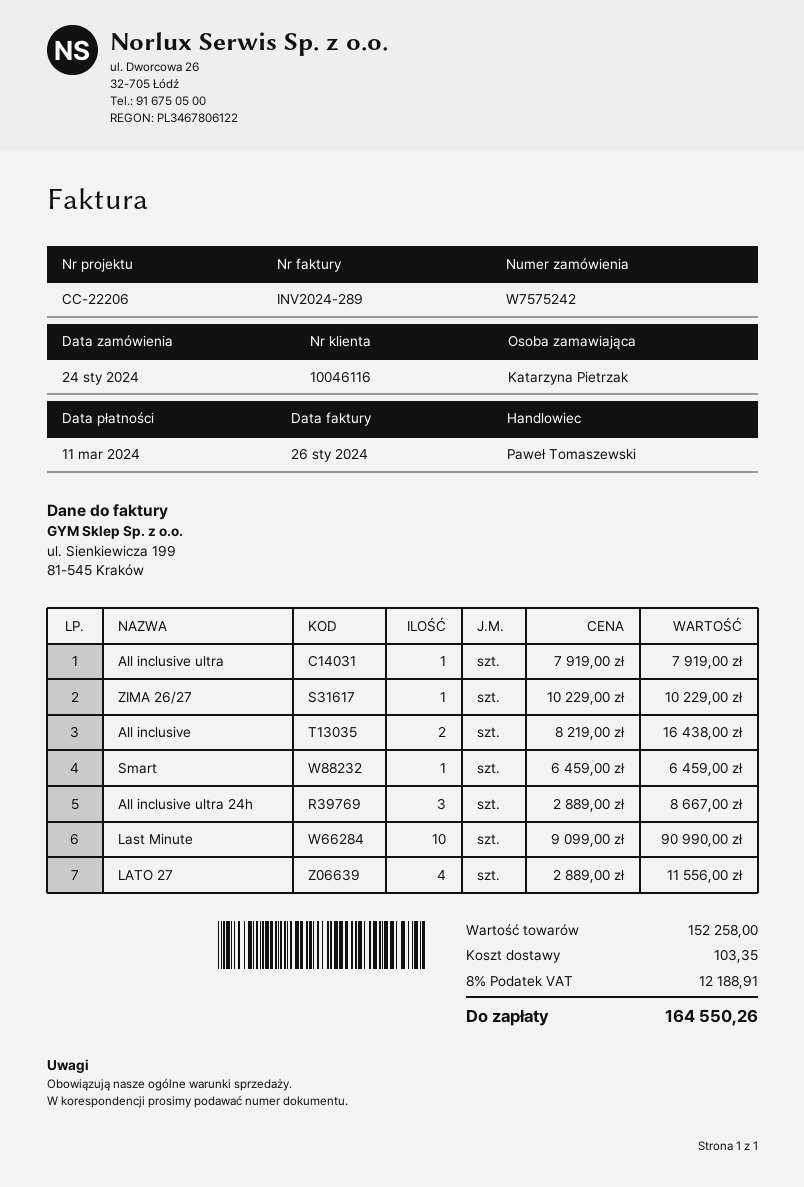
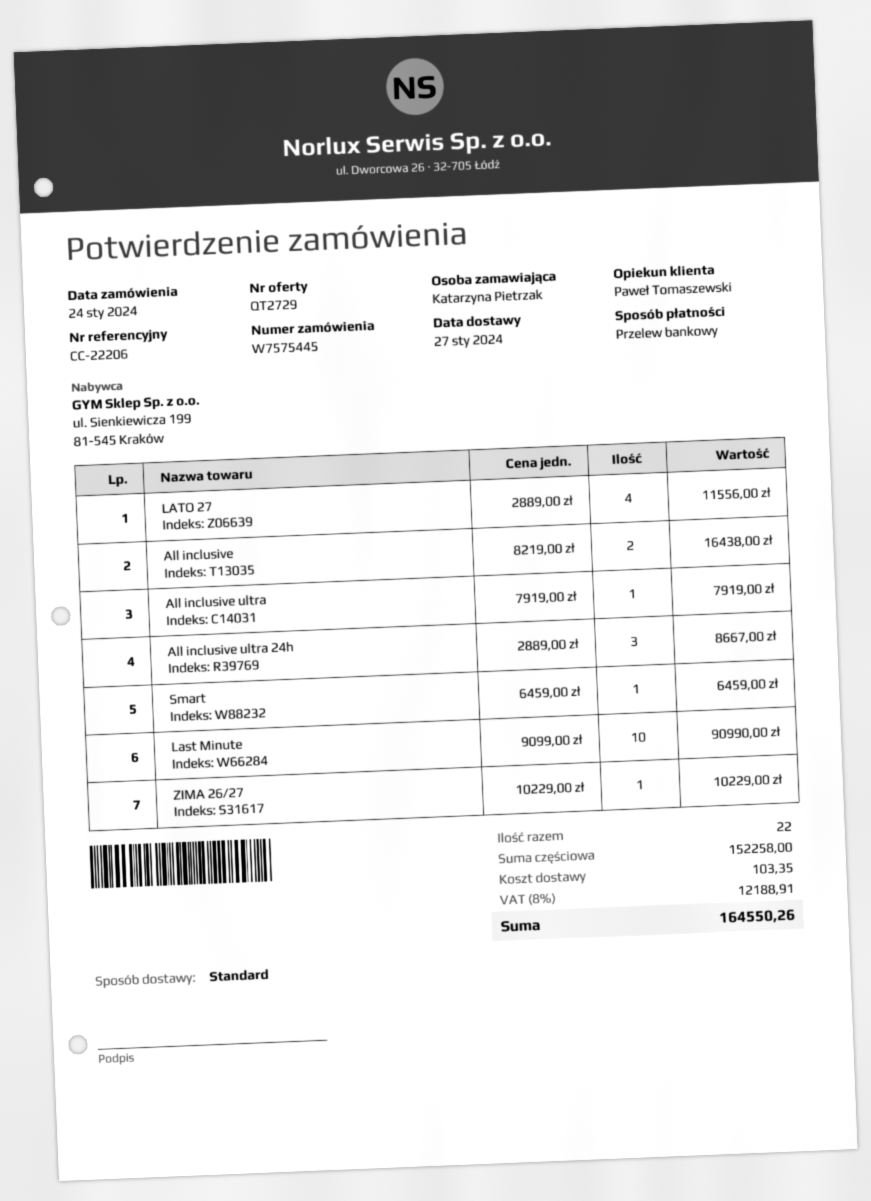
order number: W7575242 -> W7575445

